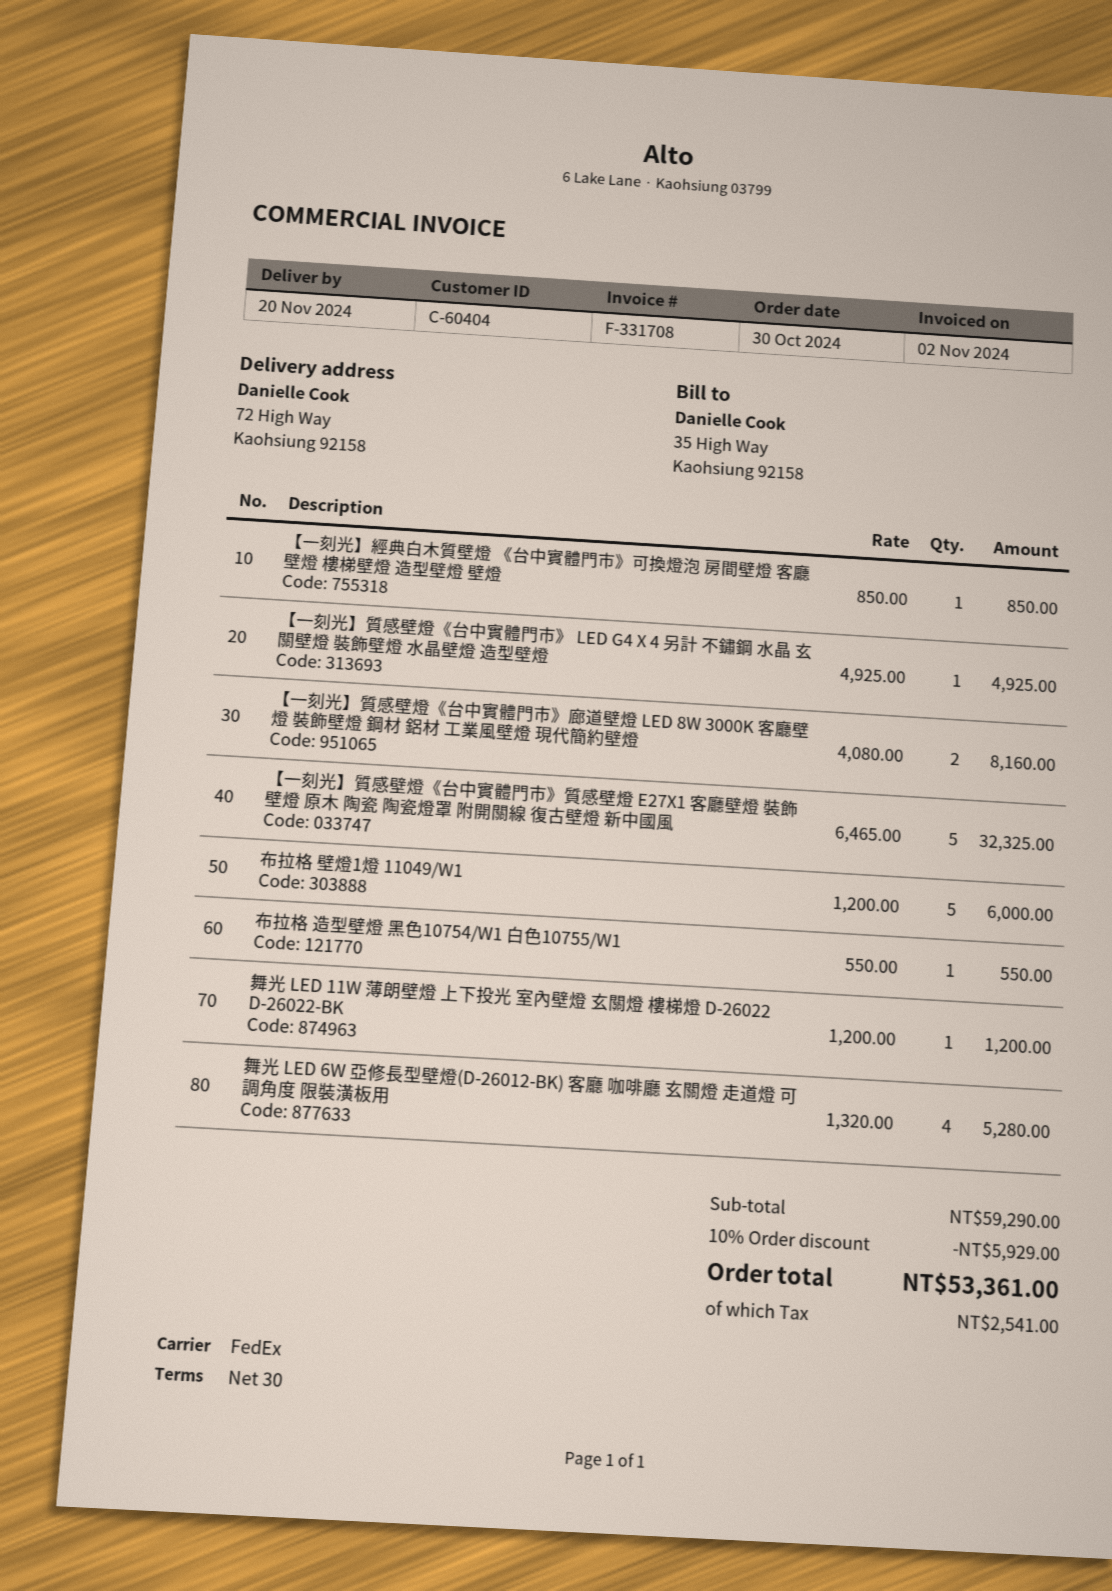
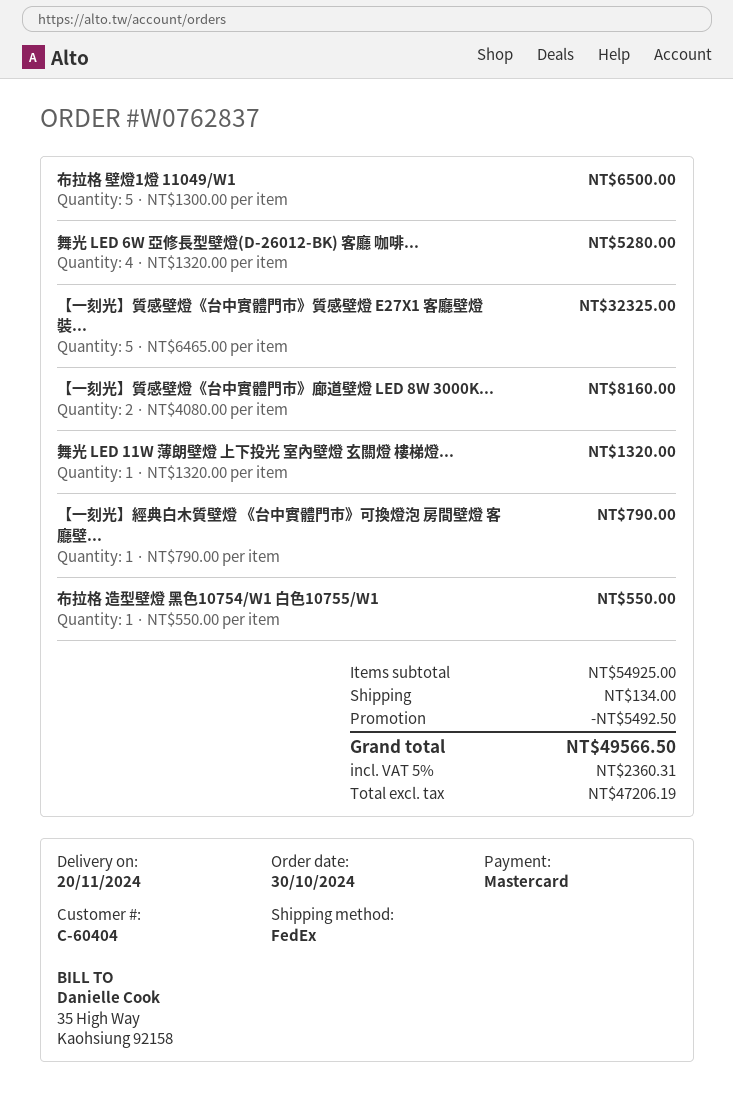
【一刻光】經典白木質壁燈 《台中實體門市》可換燈泡 房間壁燈 客廳壁燈 樓梯壁燈 造型壁燈 壁燈: 1 x 850.00 = 850.00 -> 1 x 790.00 = 790.00
【一刻光】質感壁燈《台中實體門市》 LED G4 X 4 另計 不鏽鋼 水晶 玄關壁燈 裝飾壁燈 水晶壁燈 造型壁燈: 1 x 4925.00 = 4925.00 -> none
布拉格 壁燈1燈 11049/W1: 5 x 1200.00 = 6000.00 -> 5 x 1300.00 = 6500.00
舞光 LED 11W 薄朗壁燈 上下投光 室內壁燈 玄關燈 樓梯燈 D-26022 D-26022-BK: 1 x 1200.00 = 1200.00 -> 1 x 1320.00 = 1320.00
subtotal: 59290.00 -> 54925.00
discount: 5929.00 -> 5492.50
shipping: none -> 134.00
tax: 2541.00 -> 2360.31
total: 53361.00 -> 49566.50

